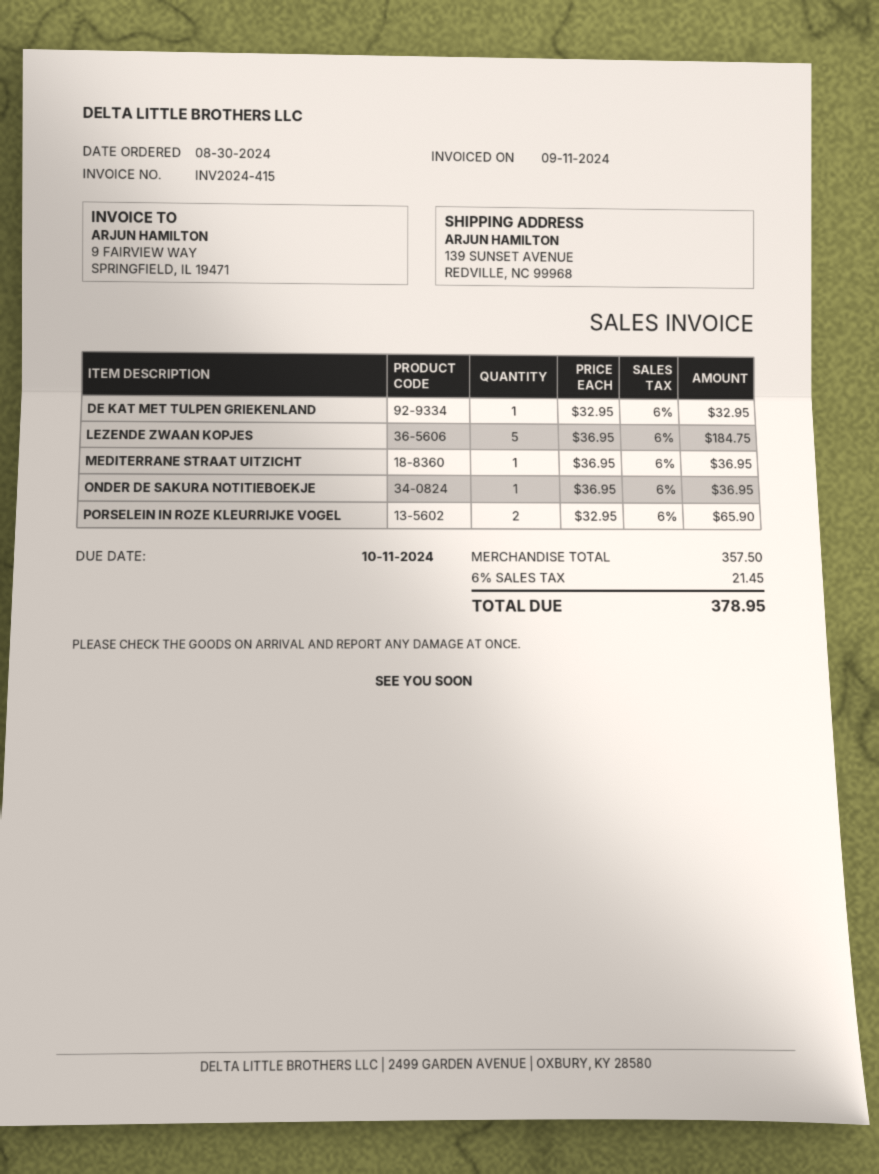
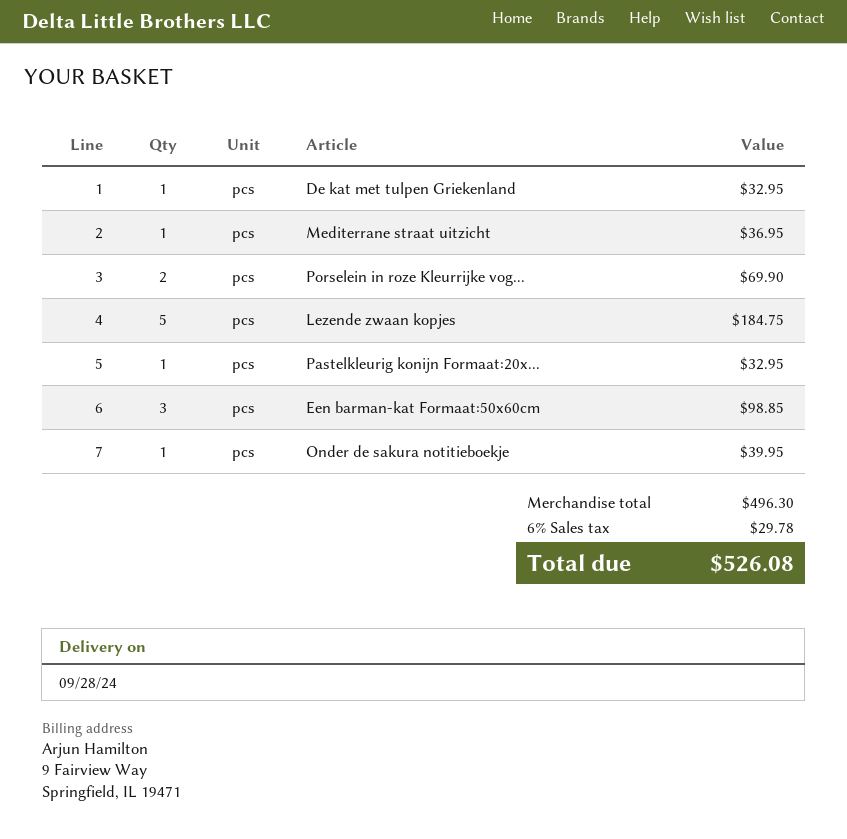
ONDER DE SAKURA NOTITIEBOEKJE: 1 for 36.95 -> 1 for 39.95
PORSELEIN IN ROZE KLEURRIJKE VOGEL: 2 for 65.90 -> 2 for 69.90
Pastelkleurig konijn Formaat:20x...: none -> 1 for 32.95
Een barman-kat Formaat:50x60cm: none -> 3 for 98.85
subtotal: 357.50 -> 496.30
tax: 6% = 21.45 -> 6% = 29.78
total: 378.95 -> 526.08

